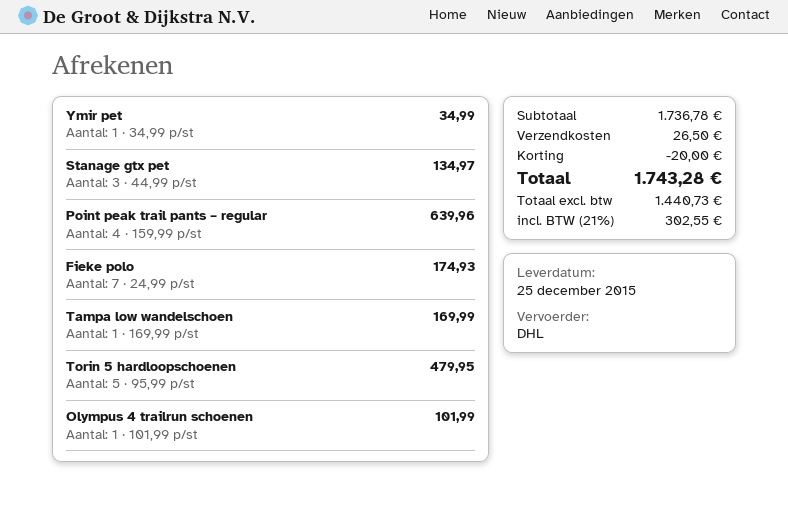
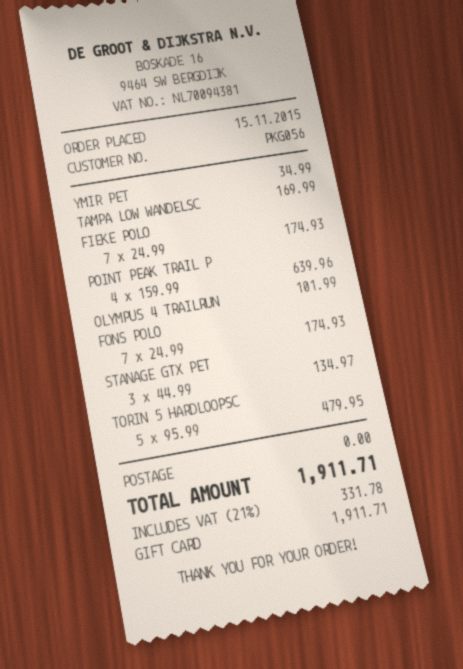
FONS POLO: none -> 7 x 24.99 = 174.93
discount: 20.00 -> none
shipping: 26.50 -> 0.00
tax: 21% = 302.55 -> 21% = 331.78
total: 1743.28 -> 1911.71

